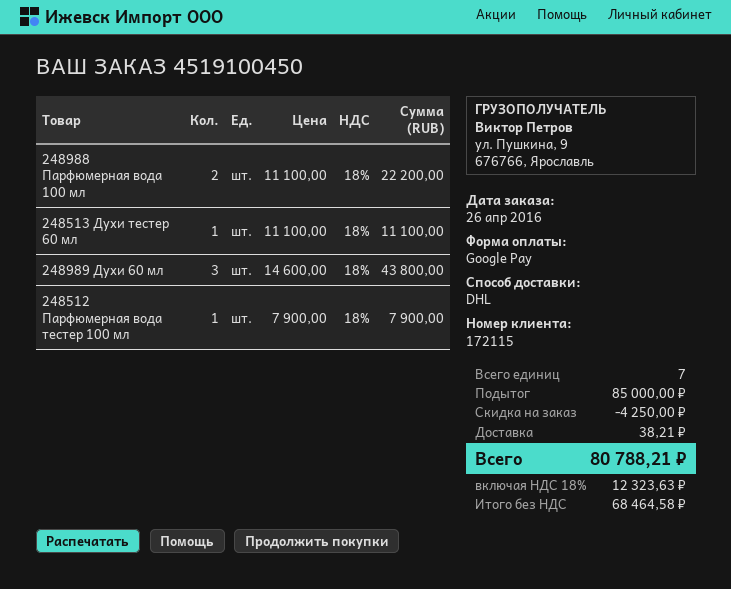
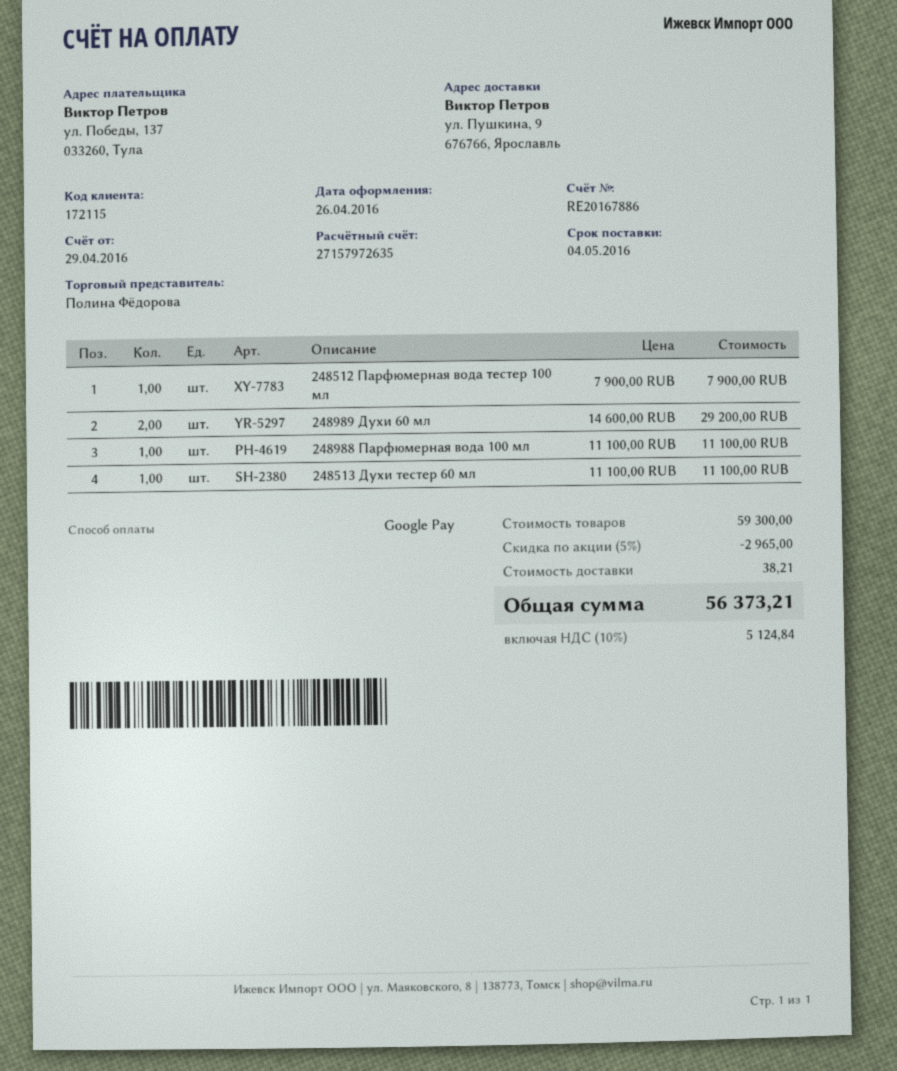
248988 Парфюмерная вода 100 мл: 2 x 11100.00 = 22200.00 -> 1 x 11100.00 = 11100.00
248989 Духи 60 мл: 3 x 14600.00 = 43800.00 -> 2 x 14600.00 = 29200.00
subtotal: 85000.00 -> 59300.00
discount: 4250.00 -> 2965.00
tax: 18% = 12323.63 -> 10% = 5124.84
total: 80788.21 -> 56373.21

